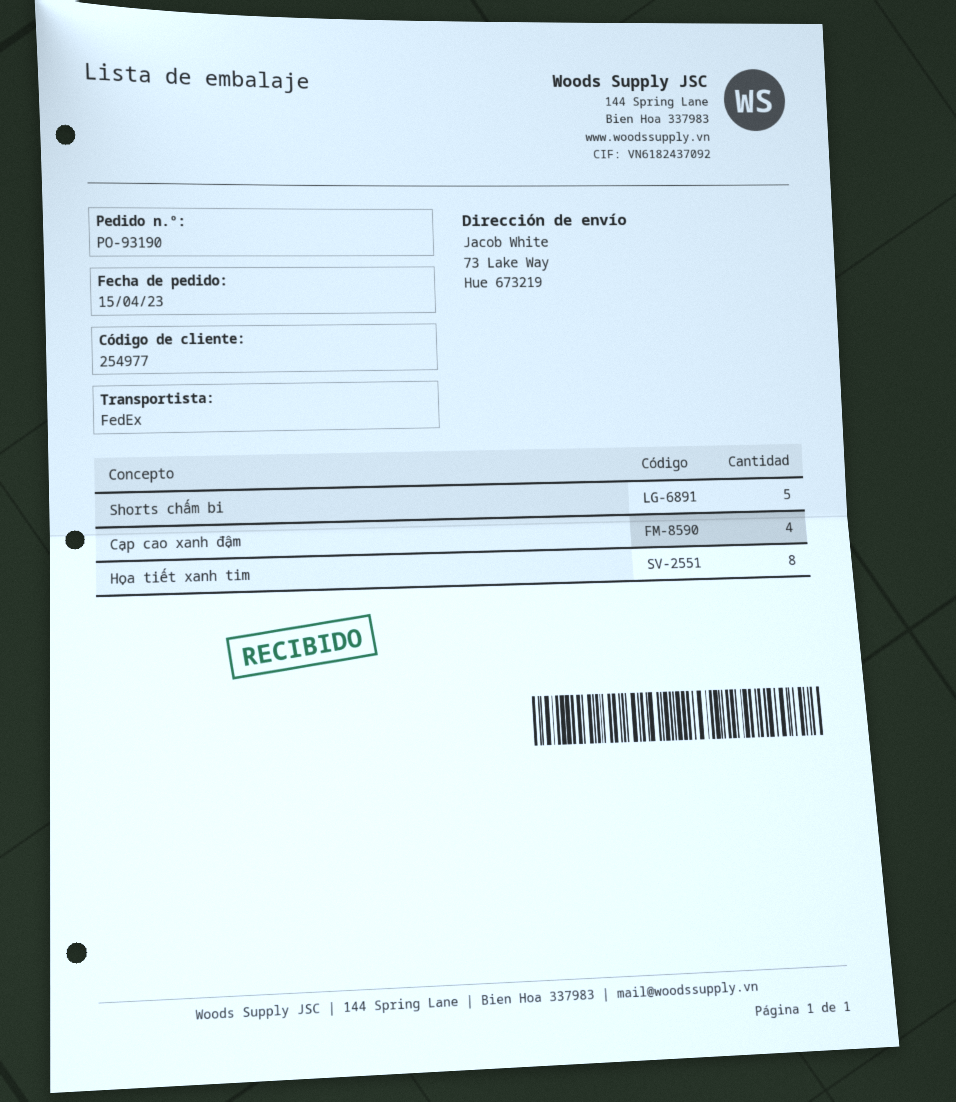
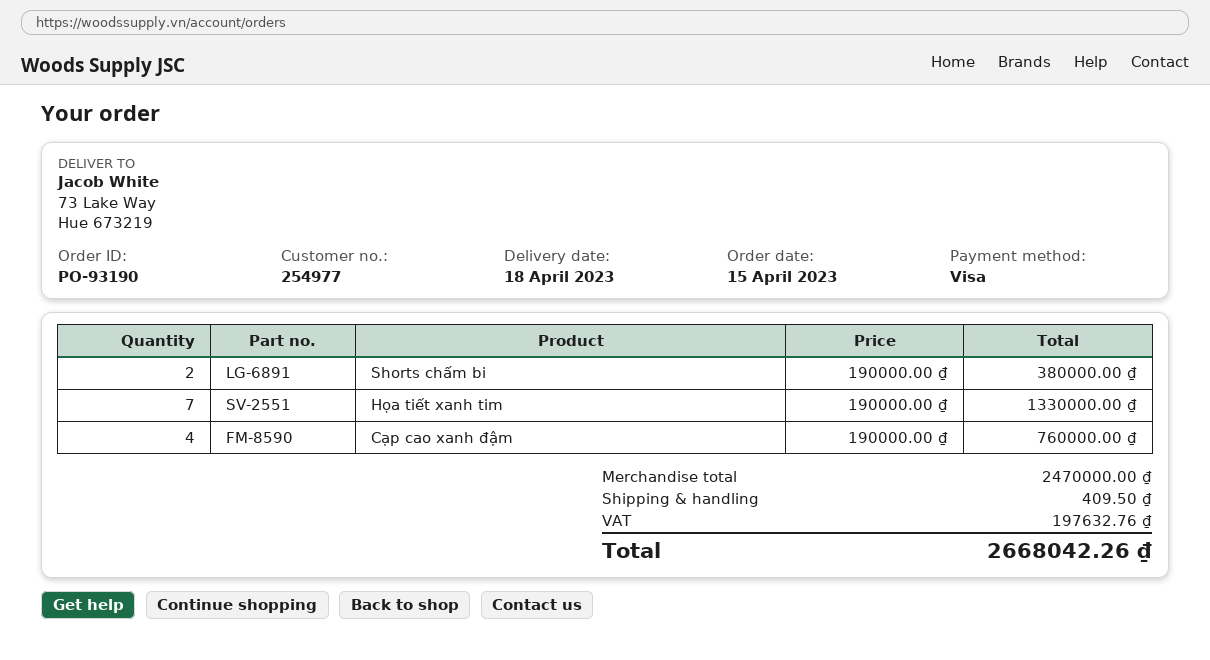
Shorts chấm bi: 5 -> 2
Họa tiết xanh tim: 8 -> 7

